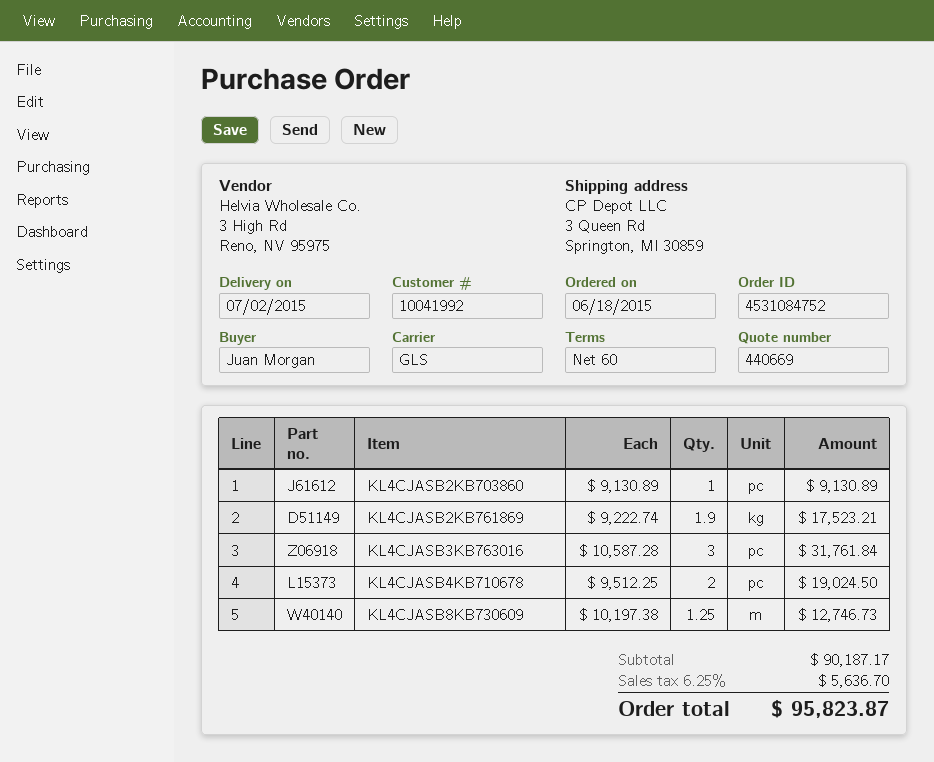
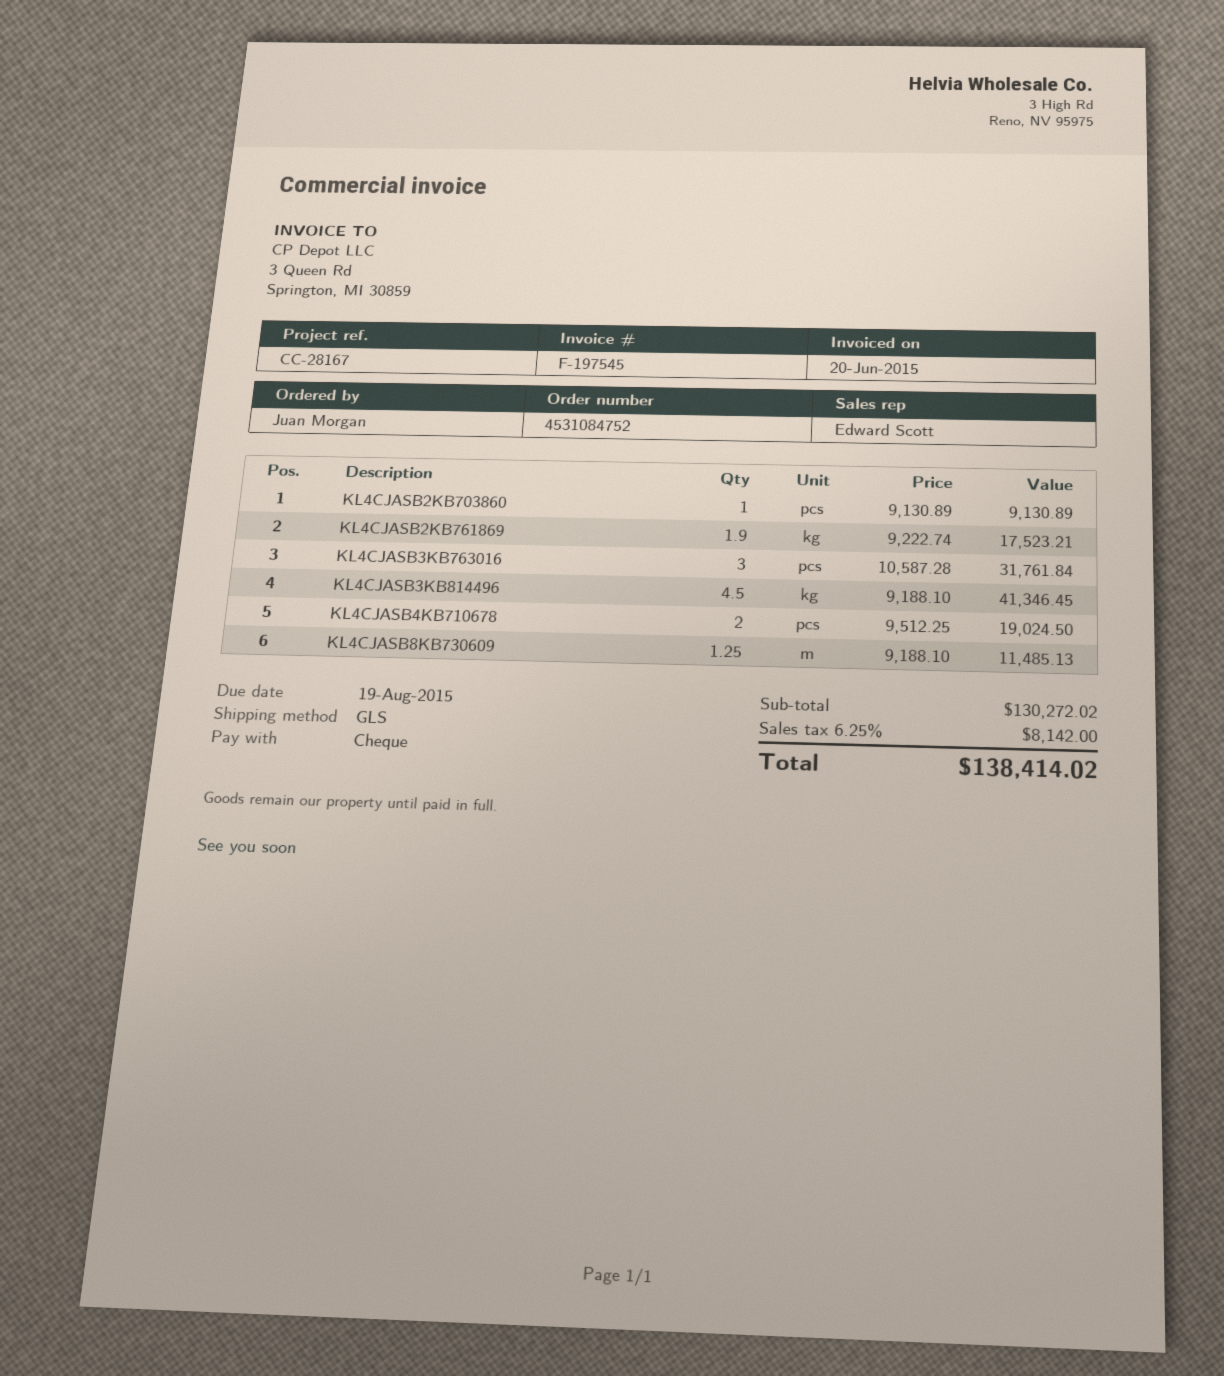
KL4CJASB8KB730609: 1.25 x 10197.38 = 12746.73 -> 1.25 x 9188.10 = 11485.13
KL4CJASB3KB814496: none -> 4.5 x 9188.10 = 41346.45
subtotal: 90187.17 -> 130272.02
tax: 6.25% = 5636.70 -> 6.25% = 8142.00
total: 95823.87 -> 138414.02

